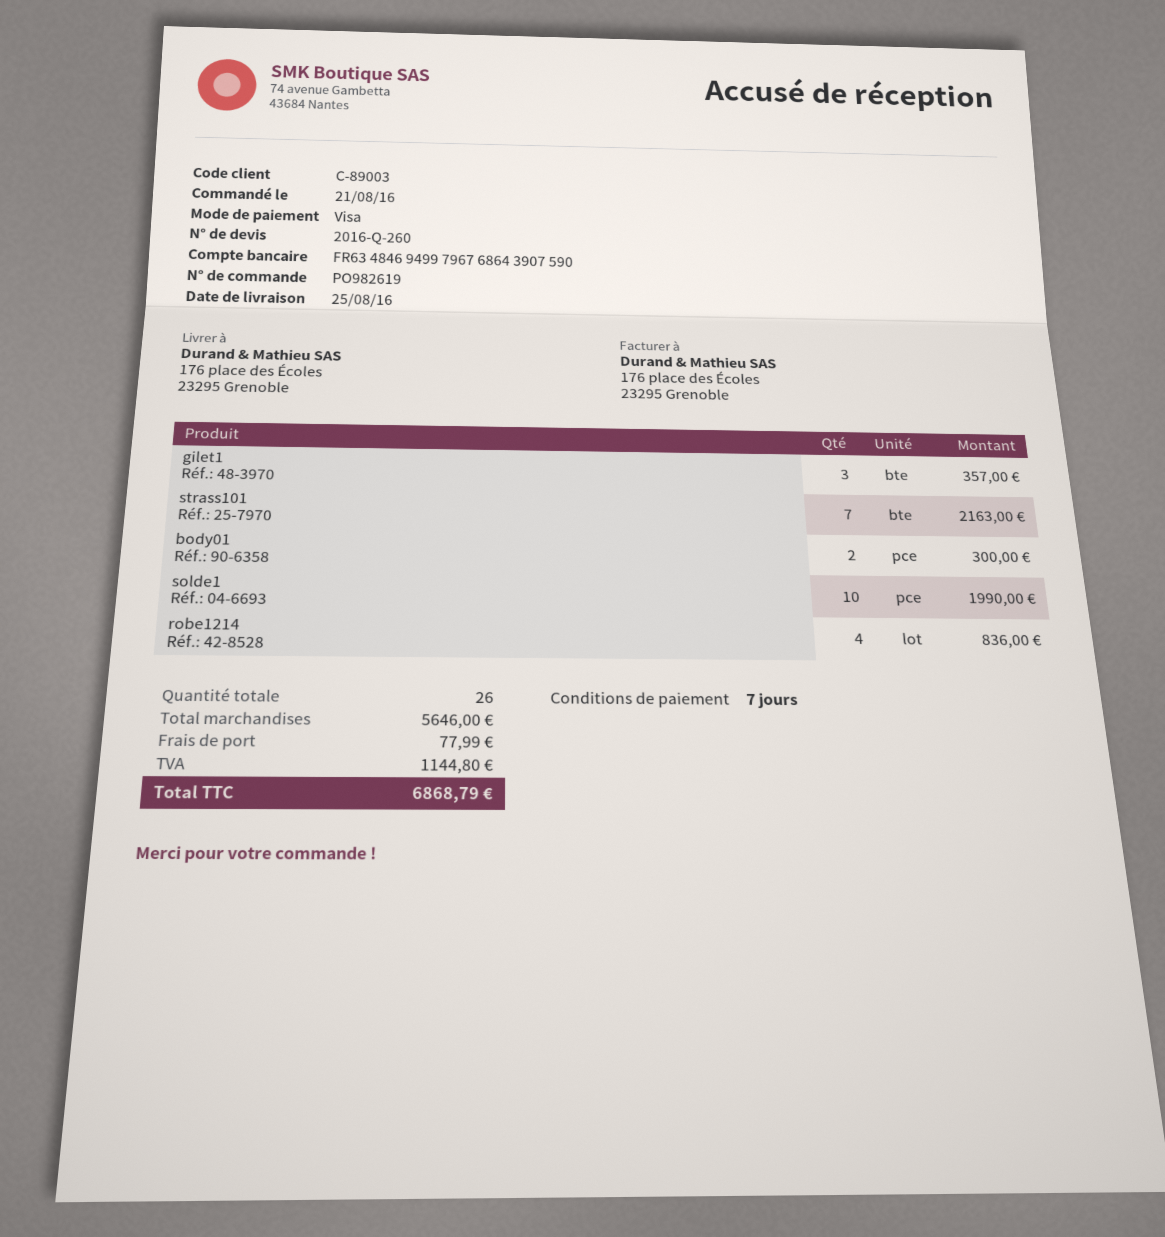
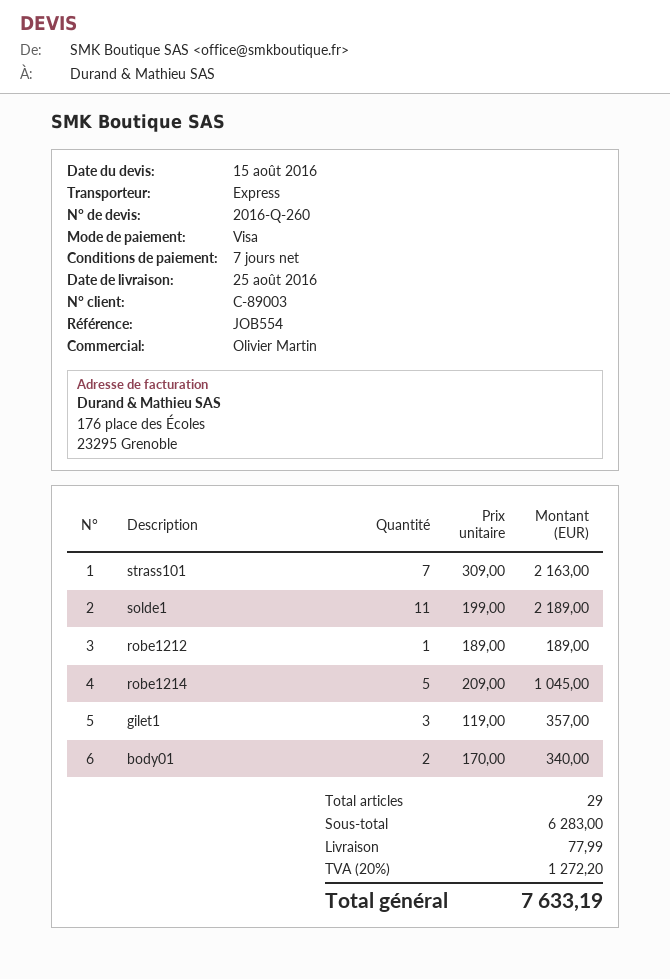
body01: 2 for 300.00 -> 2 for 340.00
solde1: 10 for 1990.00 -> 11 for 2189.00
robe1214: 4 for 836.00 -> 5 for 1045.00
robe1212: none -> 1 for 189.00
total quantity: 26 -> 29
subtotal: 5646.00 -> 6283.00
tax: 1144.80 -> 1272.20
total: 6868.79 -> 7633.19

